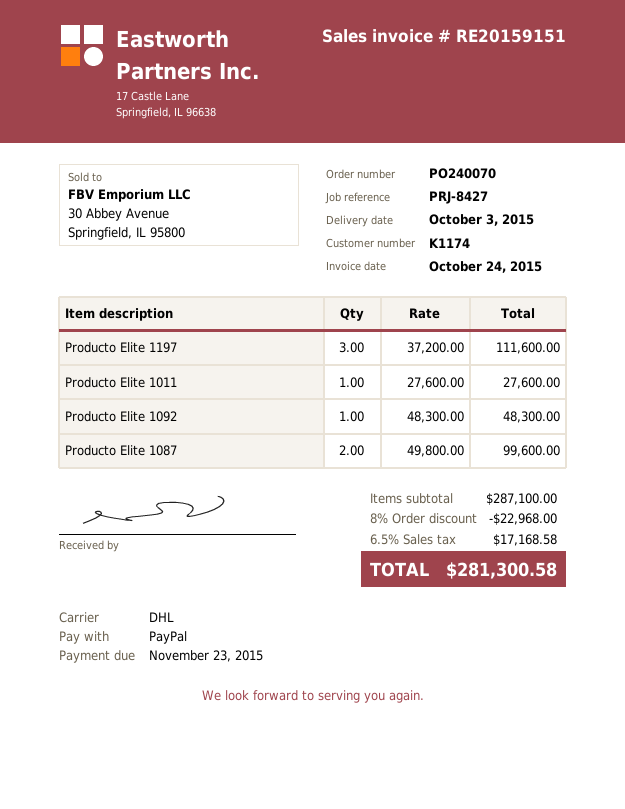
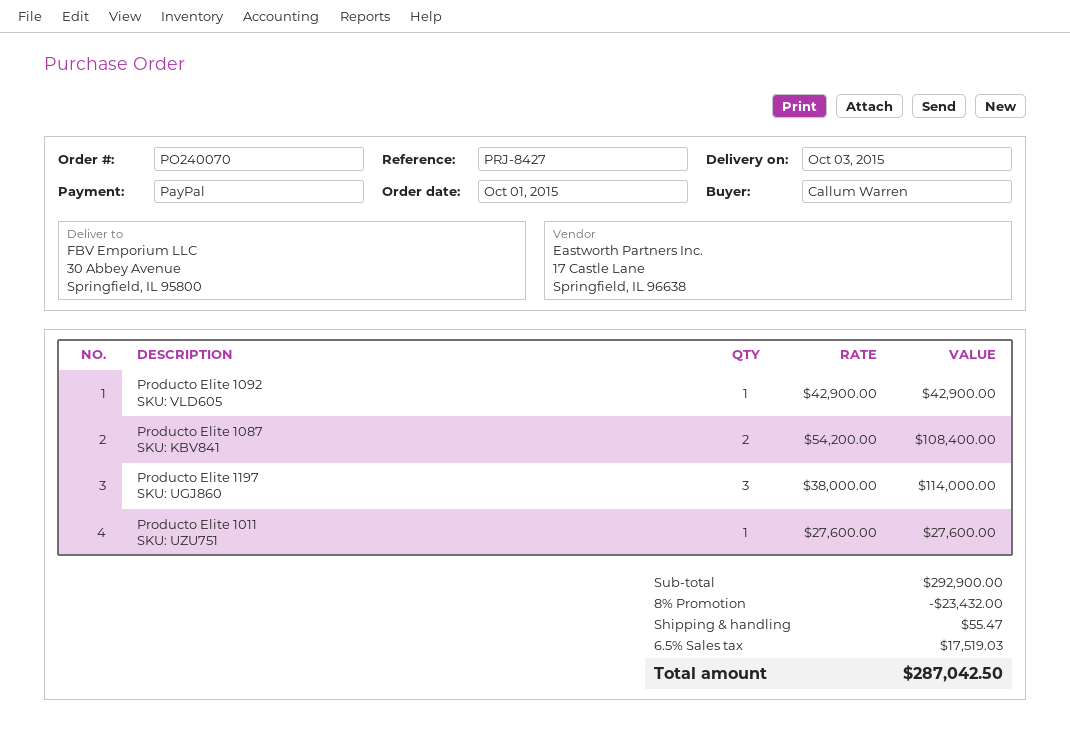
Producto Elite 1197: 3 x 37200.00 = 111600.00 -> 3 x 38000.00 = 114000.00
Producto Elite 1092: 1 x 48300.00 = 48300.00 -> 1 x 42900.00 = 42900.00
Producto Elite 1087: 2 x 49800.00 = 99600.00 -> 2 x 54200.00 = 108400.00
subtotal: 287100.00 -> 292900.00
discount: 8% = 22968.00 -> 8% = 23432.00
shipping: none -> 55.47
tax: 6.5% = 17168.58 -> 6.5% = 17519.03
total: 281300.58 -> 287042.50

